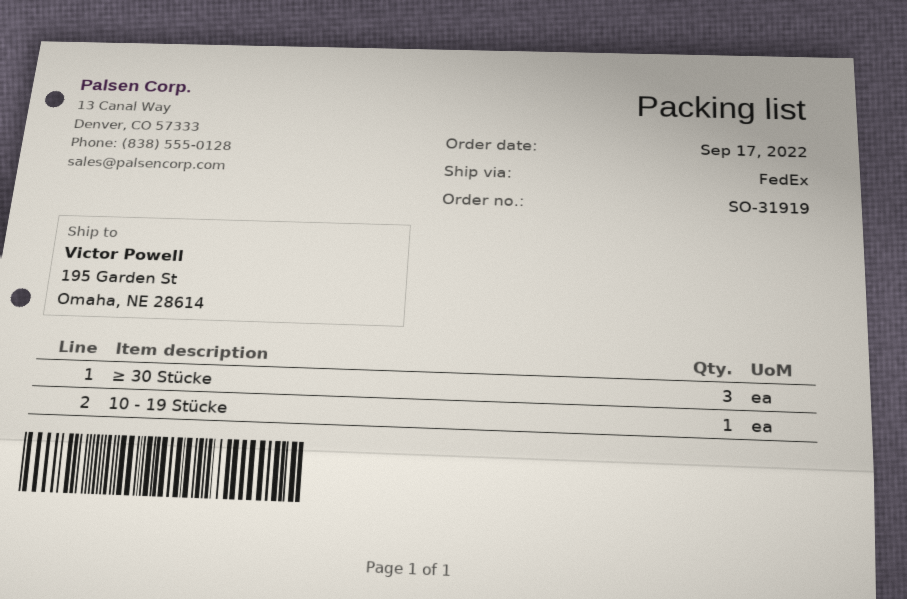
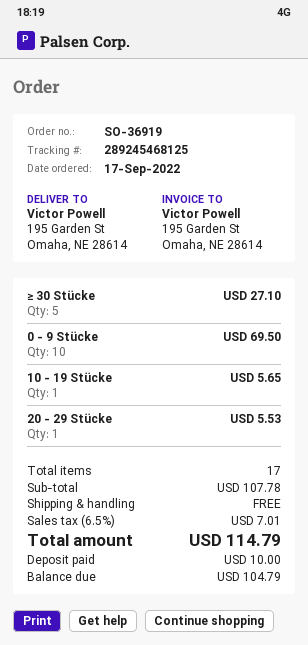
order number: SO-31919 -> SO-36919
≥ 30 Stücke: 3 -> 5
0 - 9 Stücke: none -> 10
20 - 29 Stücke: none -> 1

